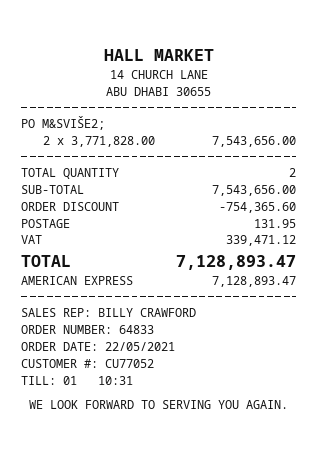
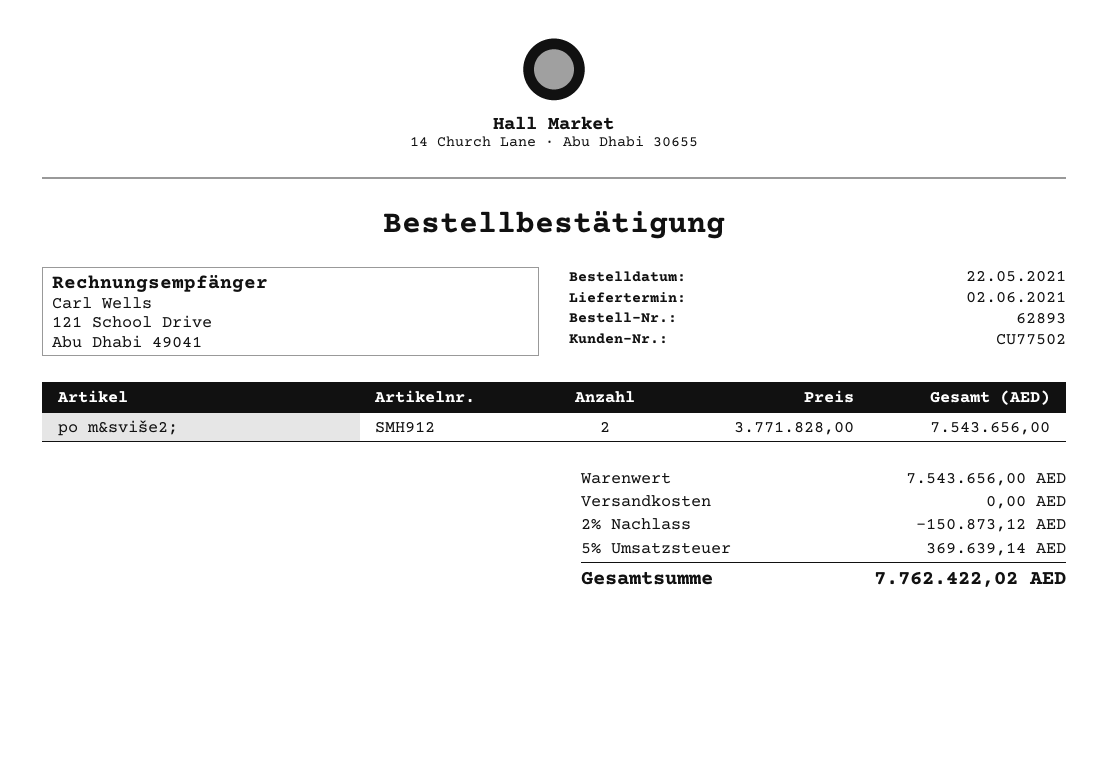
order number: 64833 -> 62893
customer number: CU77052 -> CU77502
discount: 754365.60 -> 150873.12
shipping: 131.95 -> 0.00
tax: 339471.12 -> 369639.14
total: 7128893.47 -> 7762422.02

